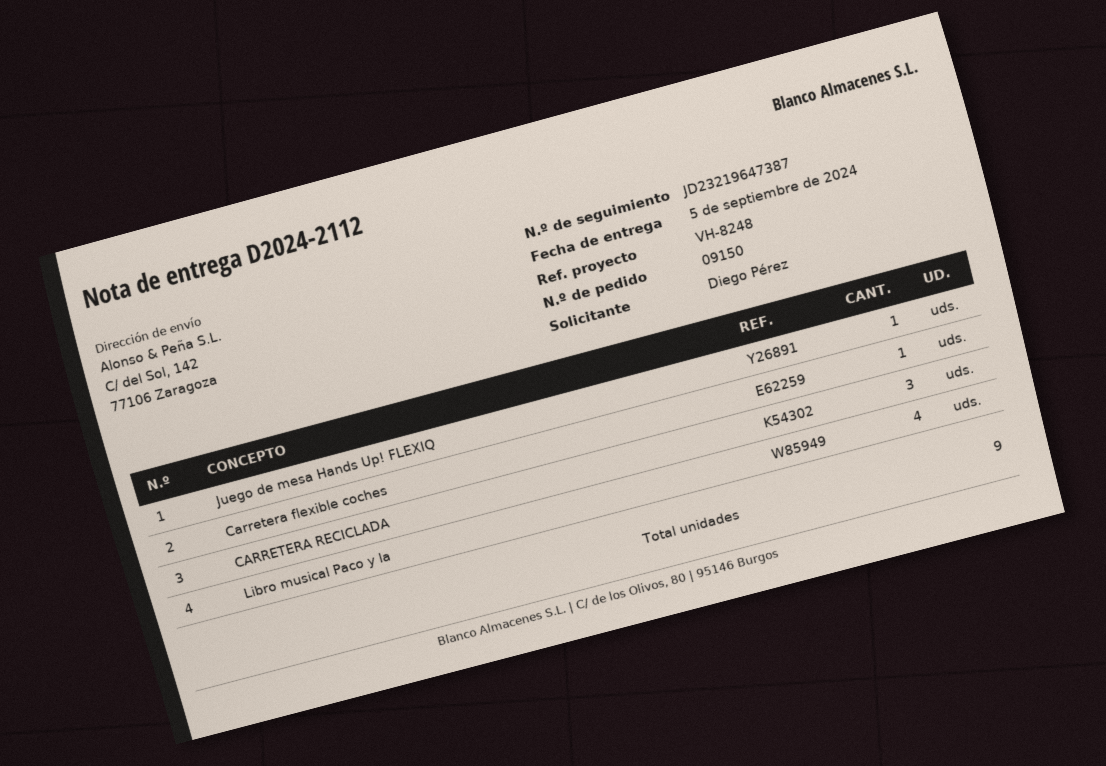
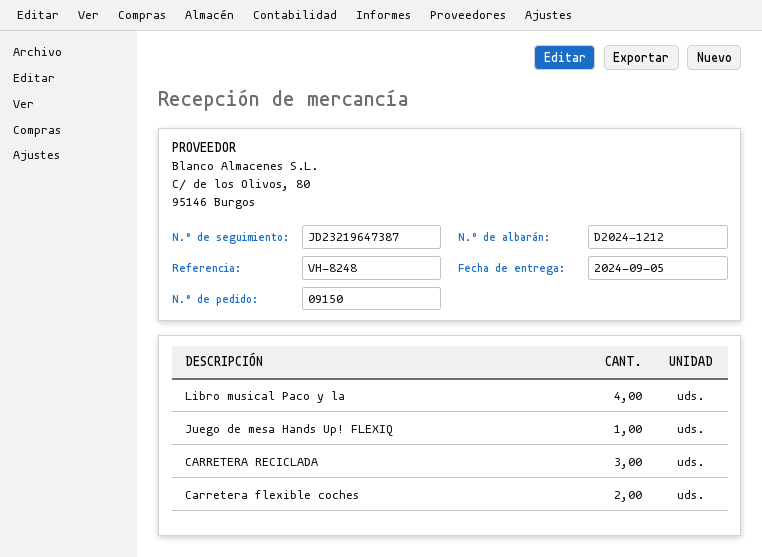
delivery note number: D2024-2112 -> D2024-1212
Carretera flexible coches: 1 -> 2

